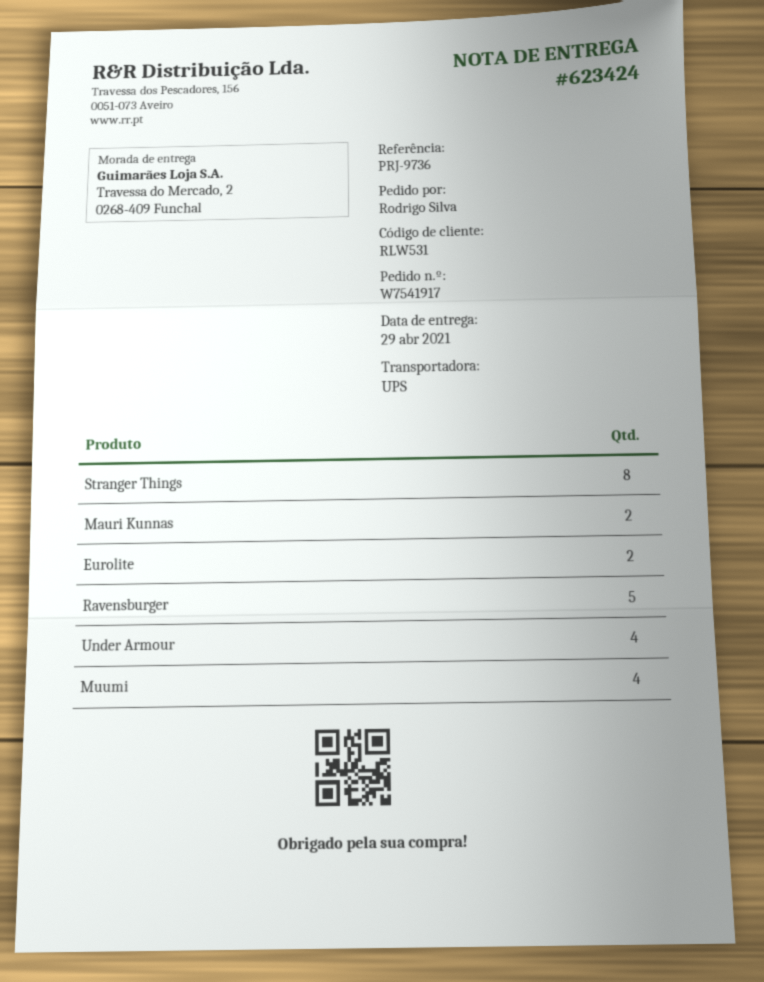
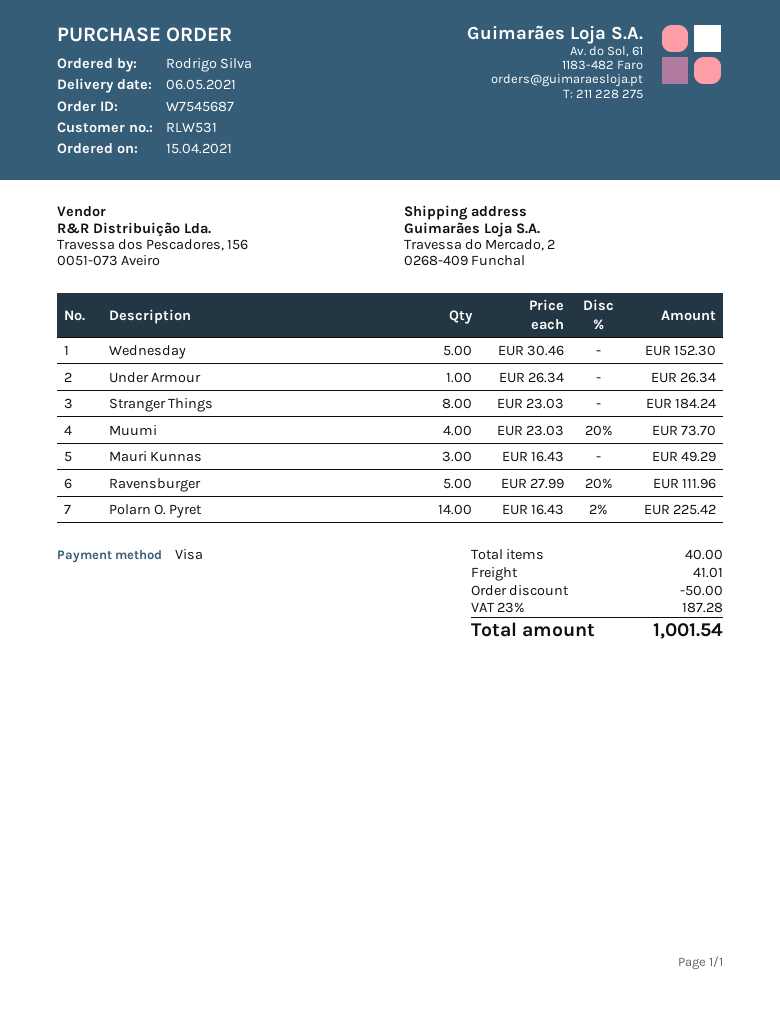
order number: W7541917 -> W7545687
delivery date: 2021-04-29 -> 2021-05-06
Mauri Kunnas: 2 -> 3
Eurolite: 2 -> none
Under Armour: 4 -> 1
Wednesday: none -> 5
Polarn O. Pyret: none -> 14

